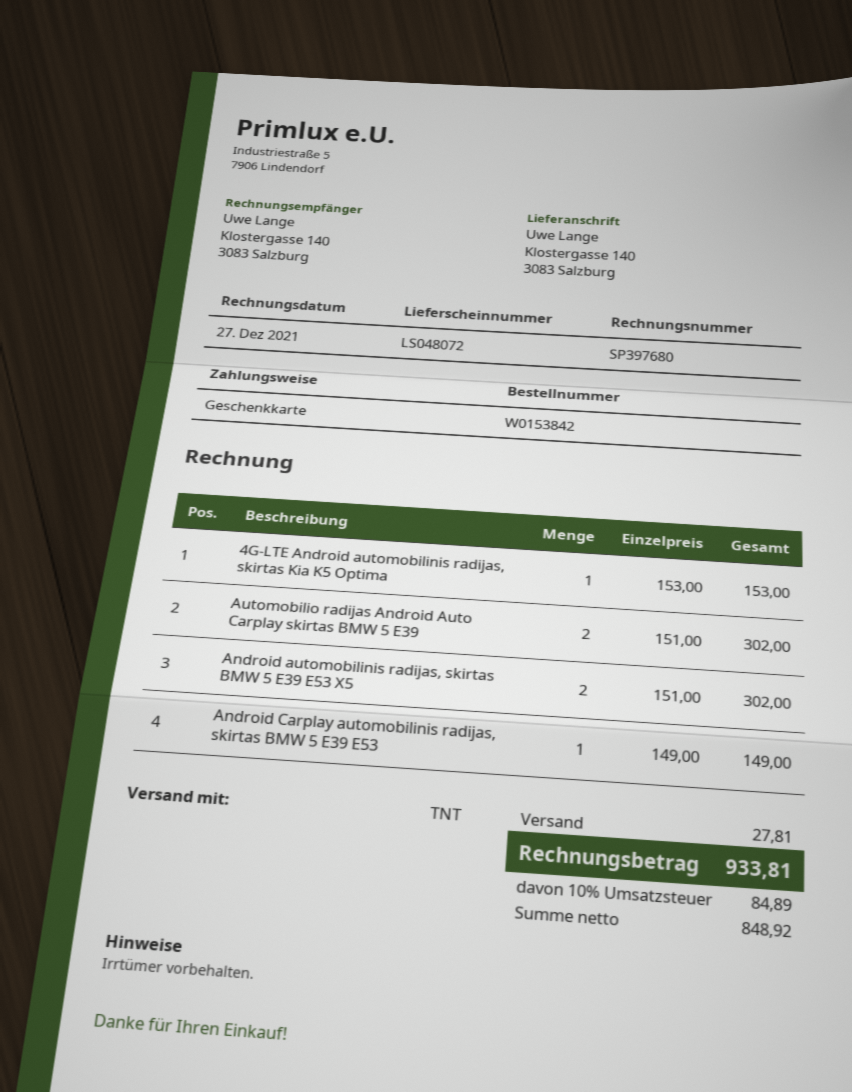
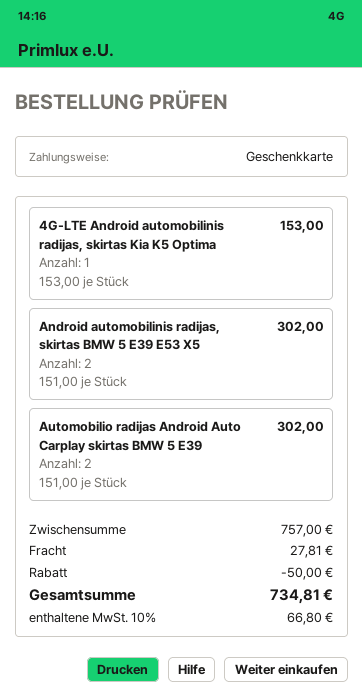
Android Carplay automobilinis radijas, skirtas BMW 5 E39 E53: 1 x 149.00 = 149.00 -> none
discount: none -> 50.00
tax: 10% = 84.89 -> 10% = 66.80
total: 933.81 -> 734.81

